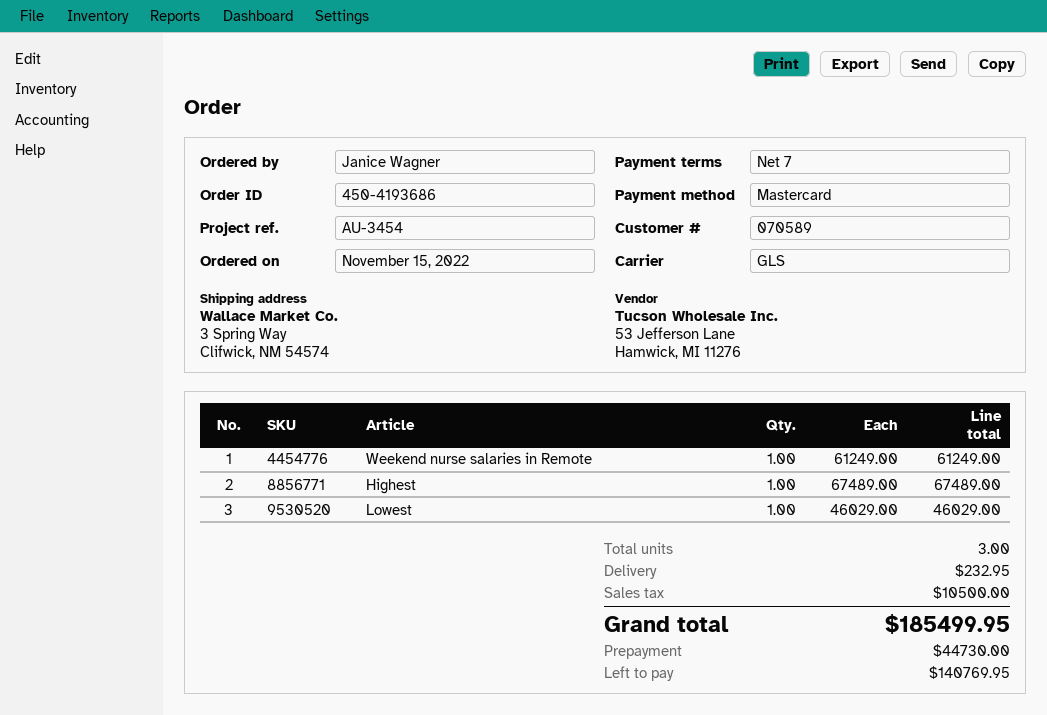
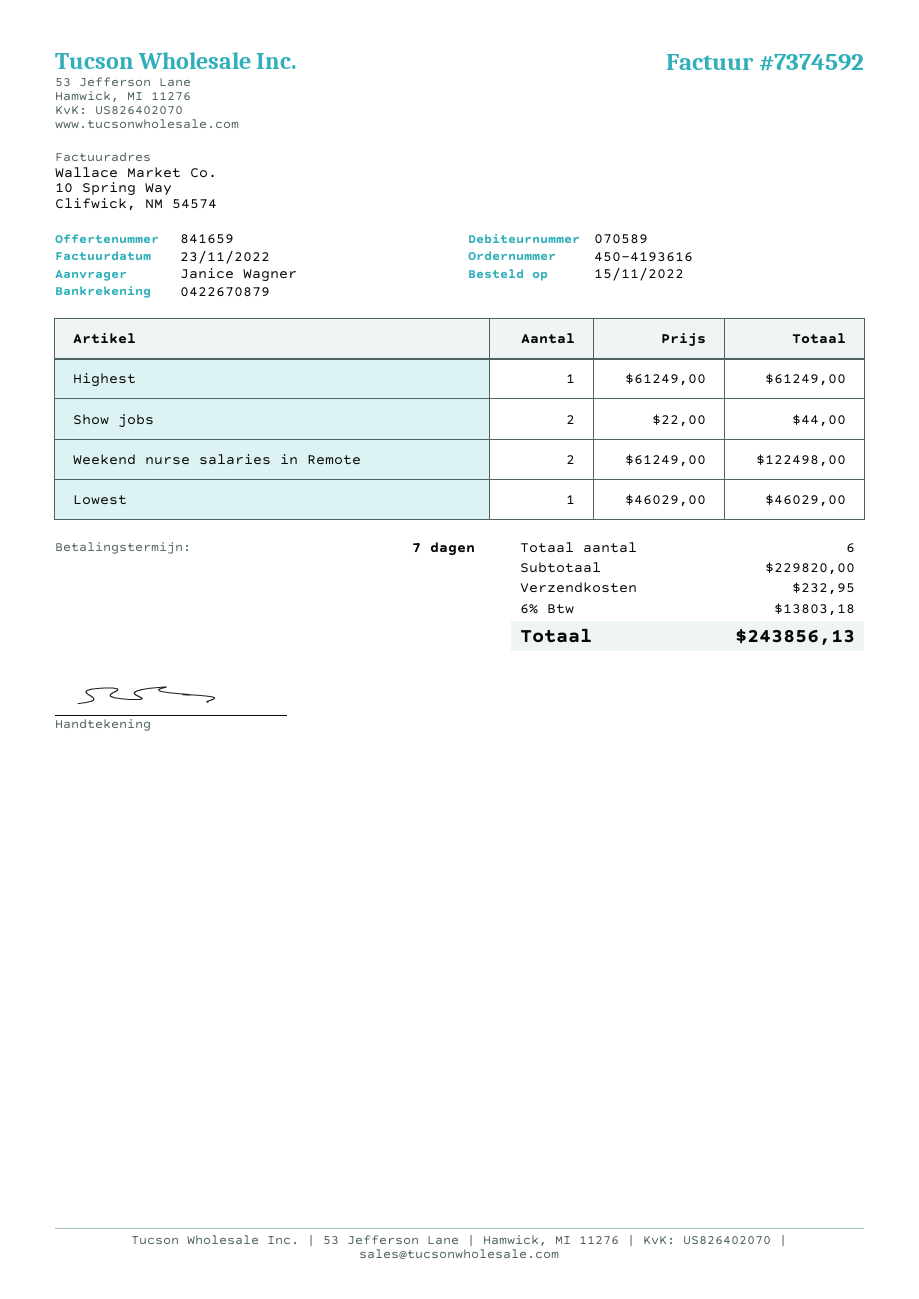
order number: 450-4193686 -> 450-4193616
Weekend nurse salaries in Remote: 1 x 61249.00 = 61249.00 -> 2 x 61249.00 = 122498.00
Highest: 1 x 67489.00 = 67489.00 -> 1 x 61249.00 = 61249.00
Show jobs: none -> 2 x 22.00 = 44.00
total quantity: 3 -> 6
tax: 10500.00 -> 13803.18
total: 185499.95 -> 243856.13

